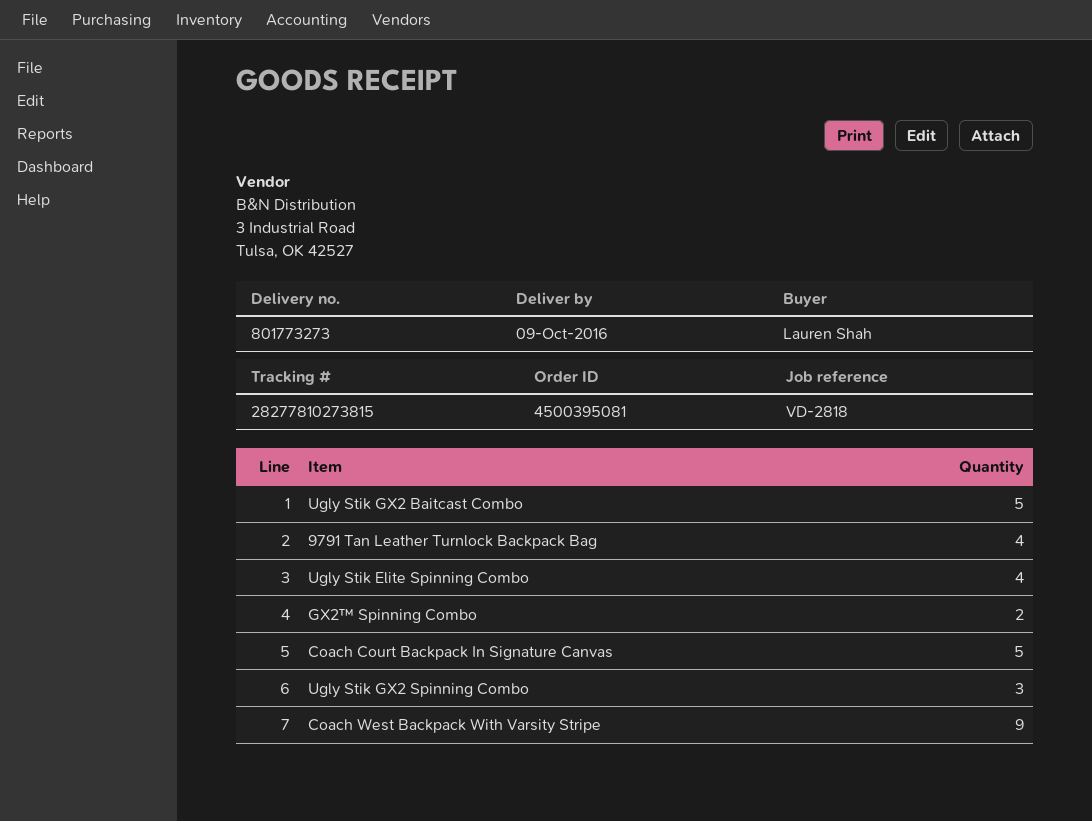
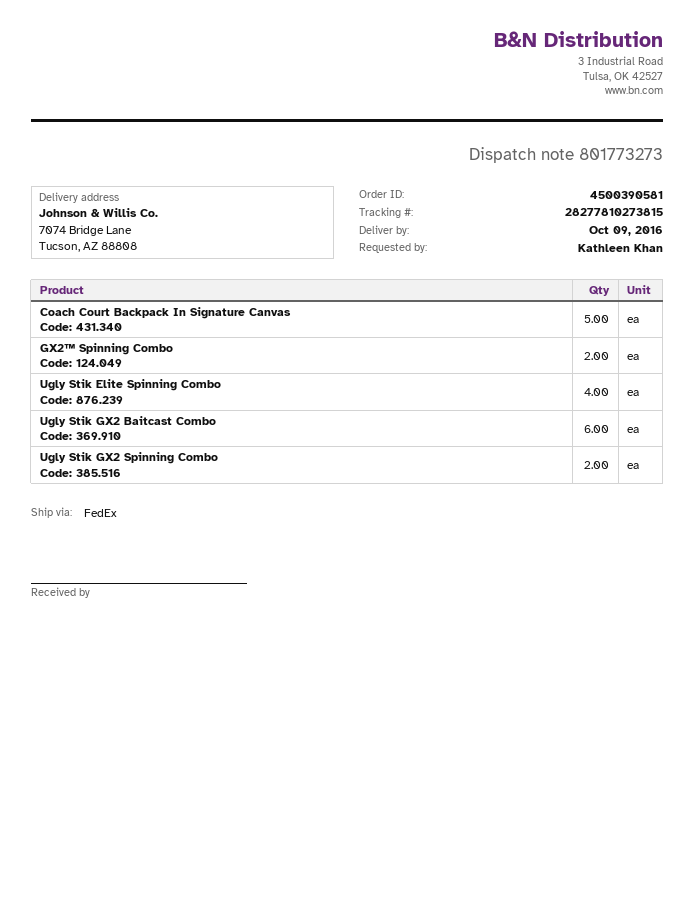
order number: 4500395081 -> 4500390581
ordered by: Lauren Shah -> Kathleen Khan
Ugly Stik GX2 Baitcast Combo: 5 -> 6
9791 Tan Leather Turnlock Backpack Bag: 4 -> none
Ugly Stik GX2 Spinning Combo: 3 -> 2
Coach West Backpack With Varsity Stripe: 9 -> none

